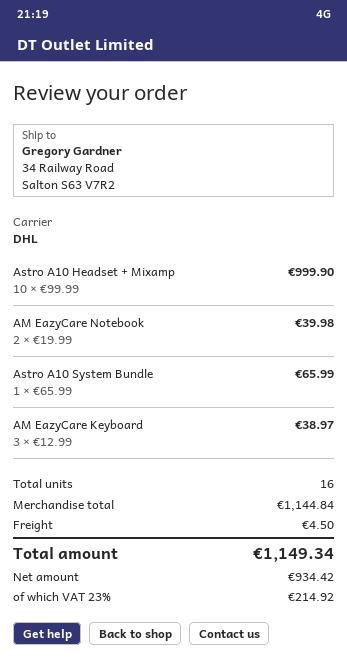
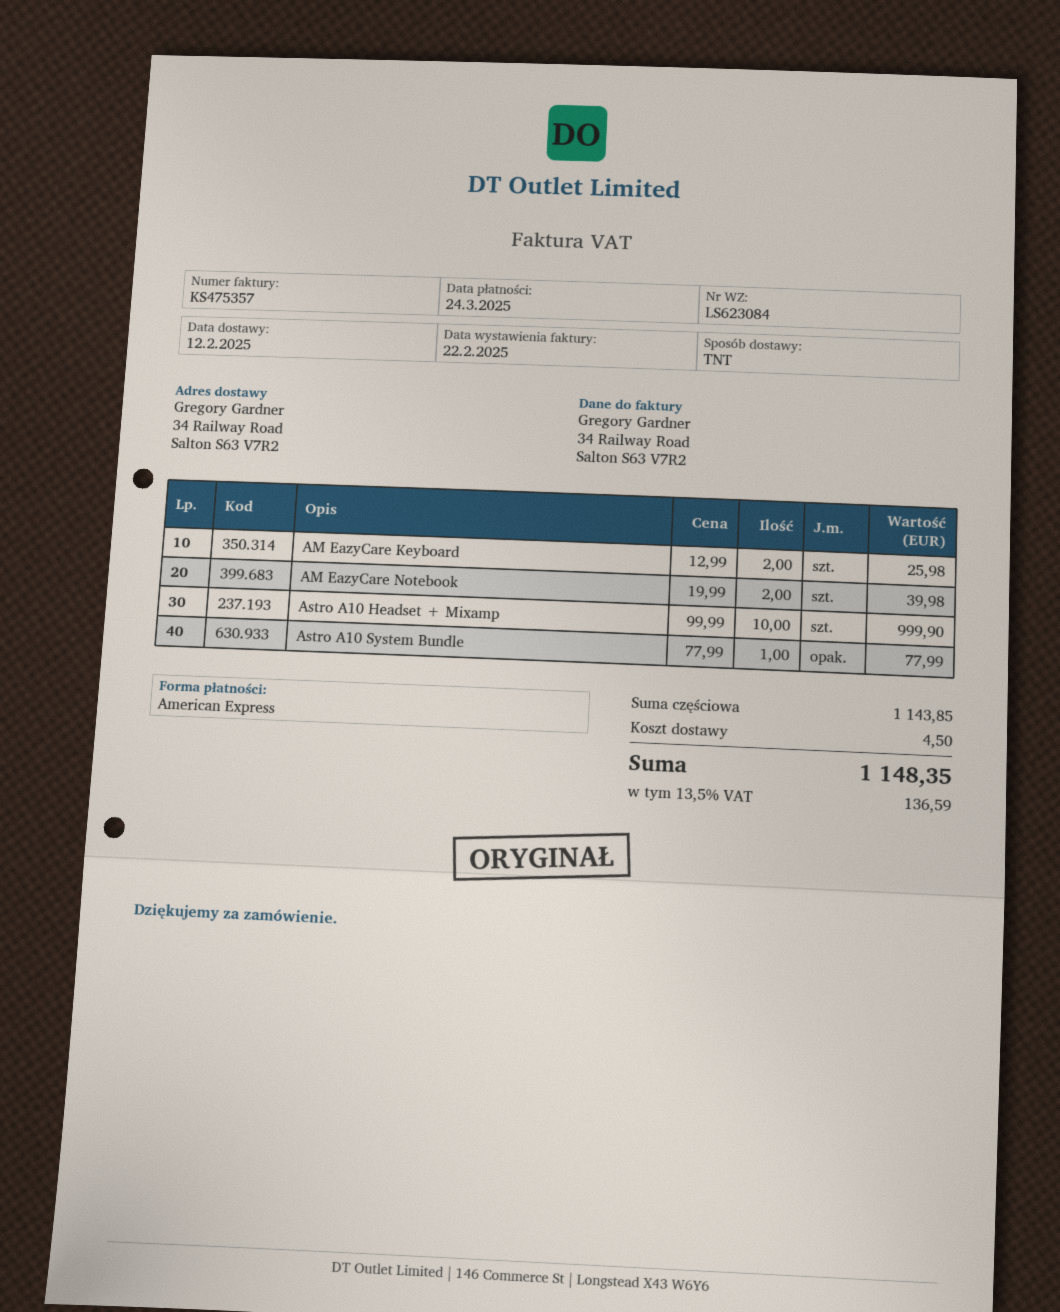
shipping method: DHL -> TNT
Astro A10 System Bundle: 1 x 65.99 = 65.99 -> 1 x 77.99 = 77.99
AM EazyCare Keyboard: 3 x 12.99 = 38.97 -> 2 x 12.99 = 25.98
subtotal: 1144.84 -> 1143.85
tax: 23% = 214.92 -> 13.5% = 136.59
total: 1149.34 -> 1148.35

